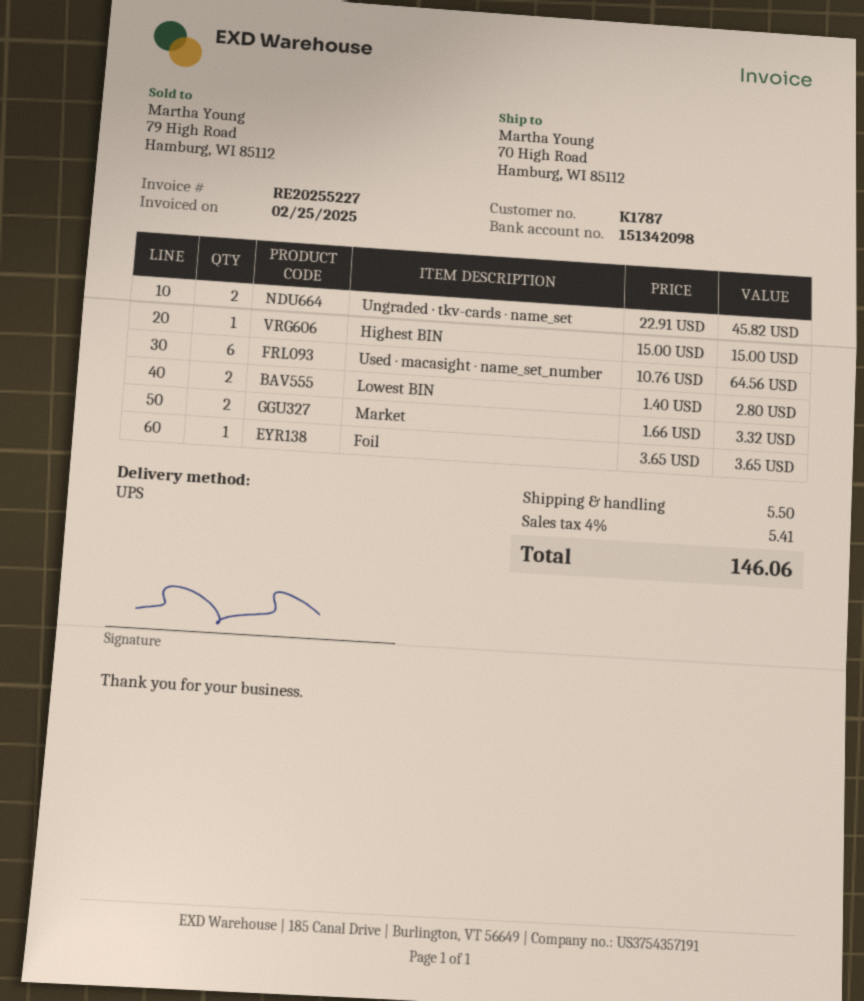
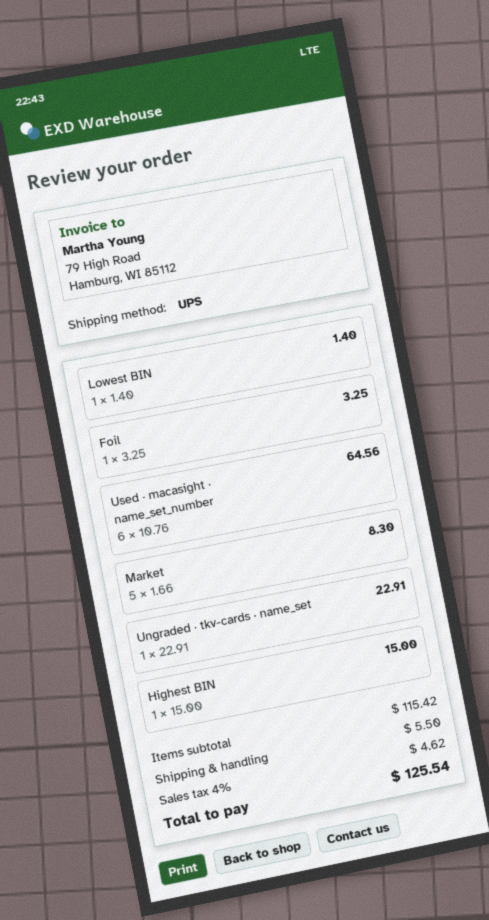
Ungraded · tkv-cards · name_set: 2 x 22.91 = 45.82 -> 1 x 22.91 = 22.91
Lowest BIN: 2 x 1.40 = 2.80 -> 1 x 1.40 = 1.40
Market: 2 x 1.66 = 3.32 -> 5 x 1.66 = 8.30
Foil: 1 x 3.65 = 3.65 -> 1 x 3.25 = 3.25
tax: 4% = 5.41 -> 4% = 4.62
total: 146.06 -> 125.54

